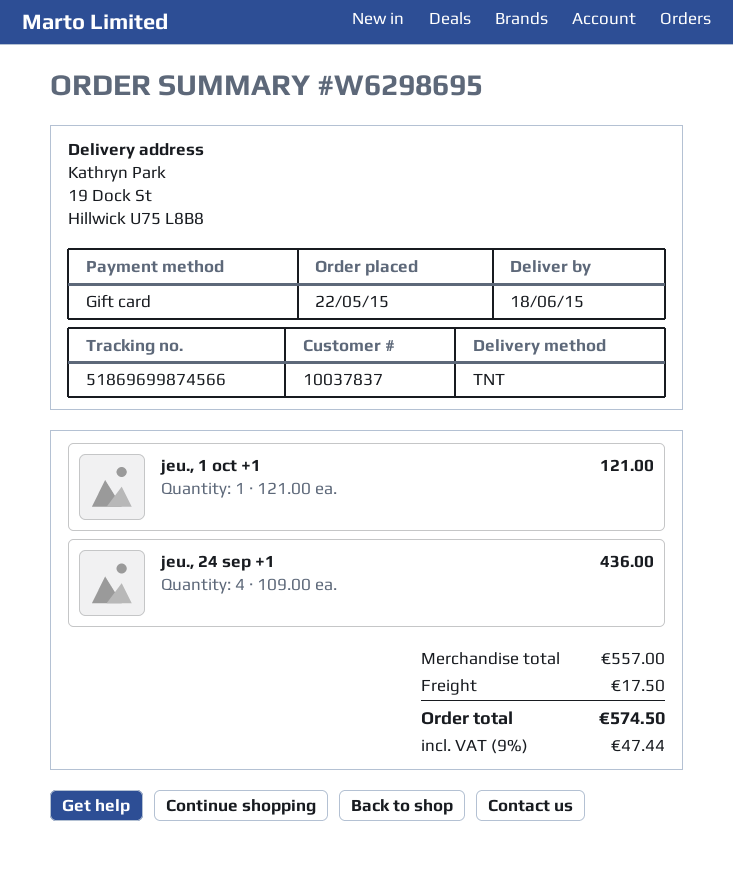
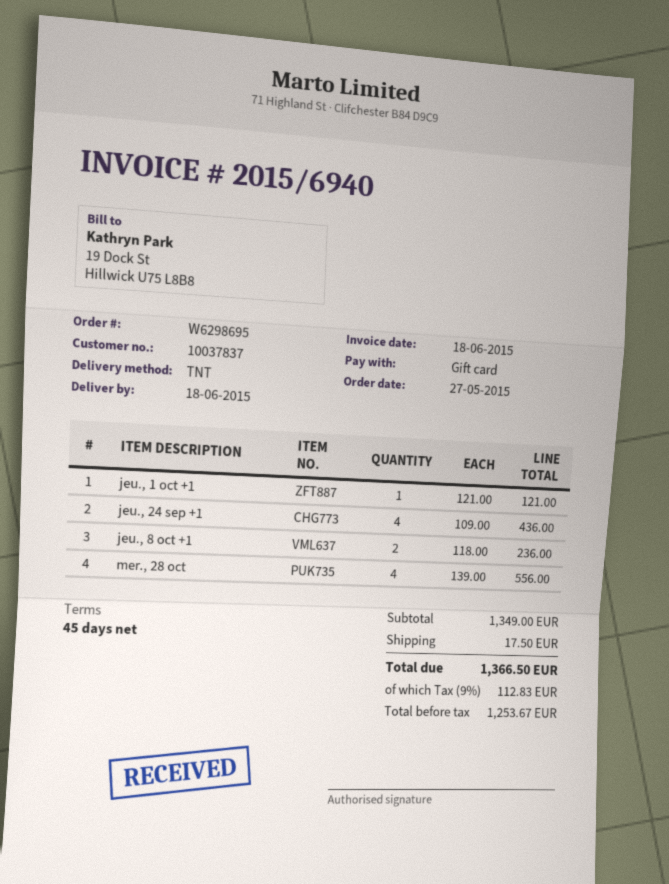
order date: 2015-05-22 -> 2015-05-27
jeu., 8 oct +1: none -> 2 x 118.00 = 236.00
mer., 28 oct: none -> 4 x 139.00 = 556.00
subtotal: 557.00 -> 1349.00
tax: 9% = 47.44 -> 9% = 112.83
total: 574.50 -> 1366.50

